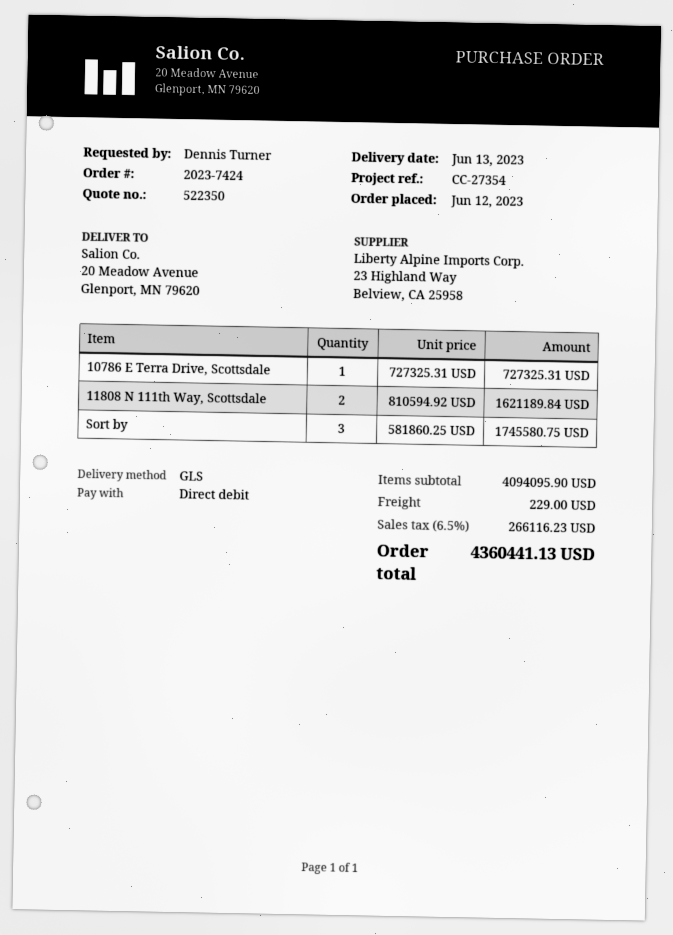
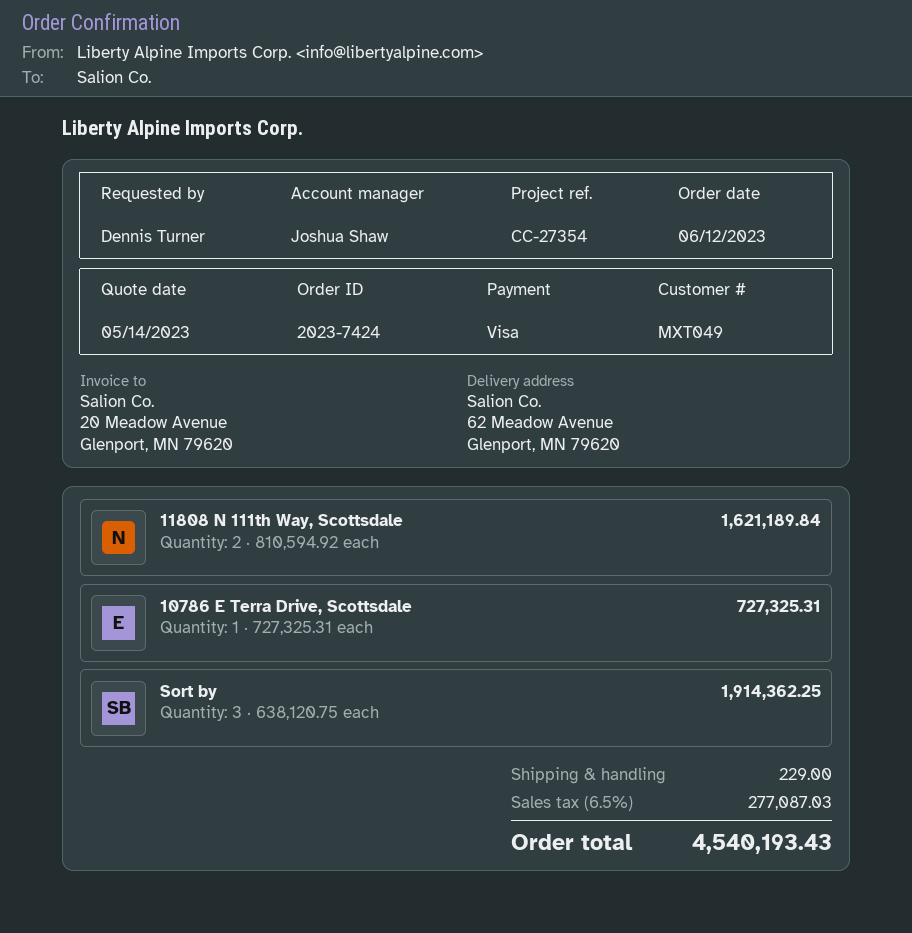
payment method: direct debit -> Visa
ship to: 20 Meadow Avenue, Glenport, MN 79620 -> 62 Meadow Avenue, Glenport, MN 79620
Sort by: 3 x 581860.25 = 1745580.75 -> 3 x 638120.75 = 1914362.25
tax: 6.5% = 266116.23 -> 6.5% = 277087.03
total: 4360441.13 -> 4540193.43

